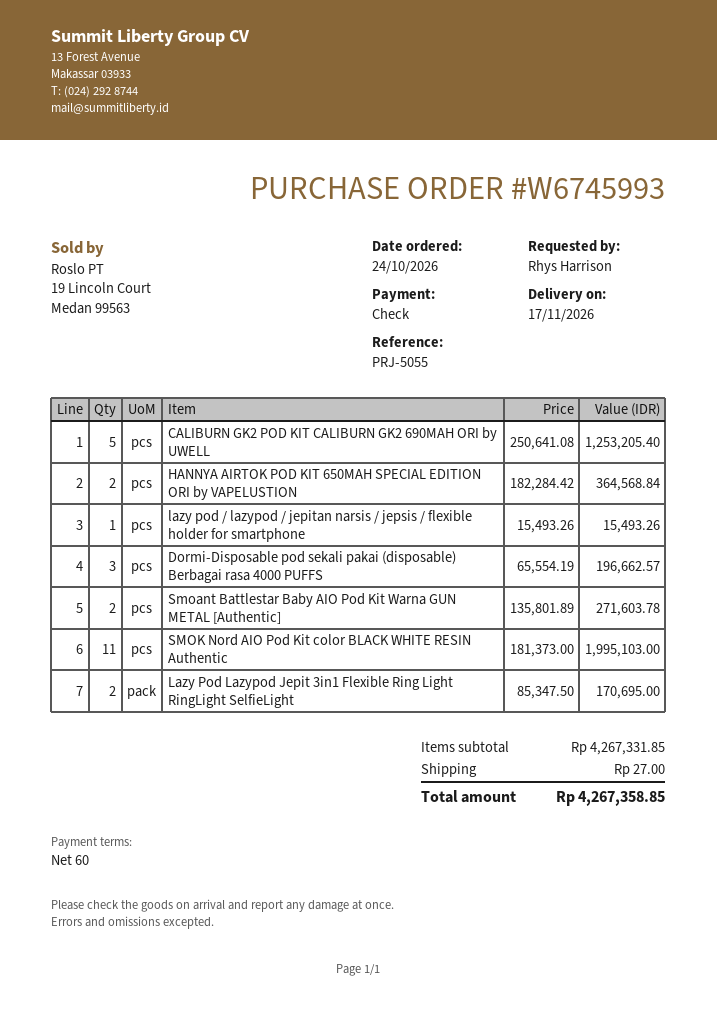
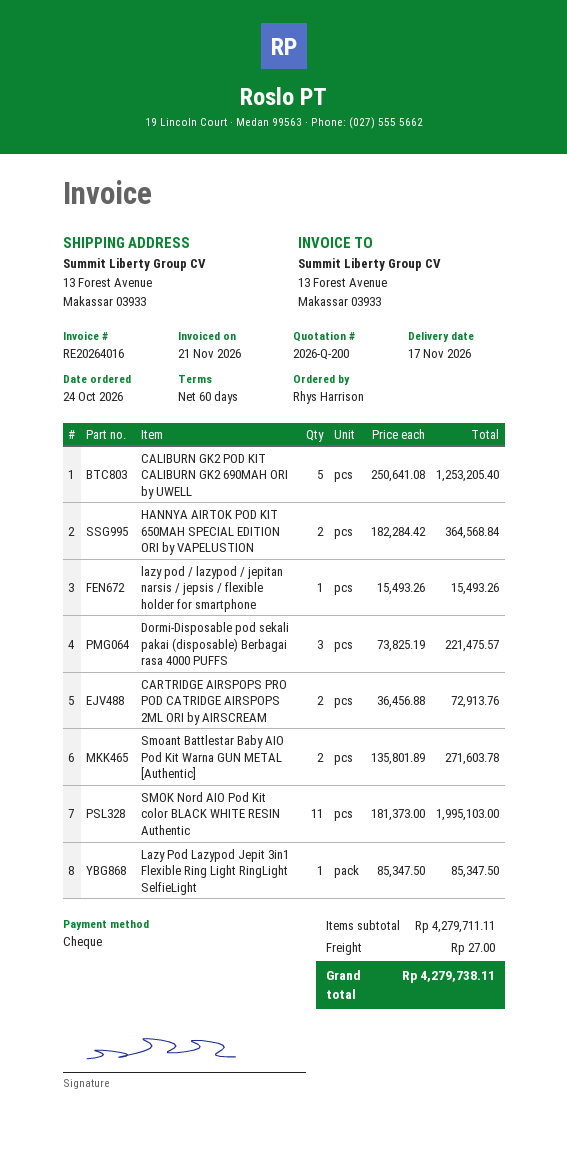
Dormi-Disposable pod sekali pakai (disposable) Berbagai rasa 4000 PUFFS: 3 x 65554.19 = 196662.57 -> 3 x 73825.19 = 221475.57
Lazy Pod Lazypod Jepit 3in1 Flexible Ring Light RingLight SelfieLight: 2 x 85347.50 = 170695.00 -> 1 x 85347.50 = 85347.50
CARTRIDGE AIRSPOPS PRO POD CATRIDGE AIRSPOPS 2ML ORI by AIRSCREAM: none -> 2 x 36456.88 = 72913.76
subtotal: 4267331.85 -> 4279711.11
total: 4267358.85 -> 4279738.11

